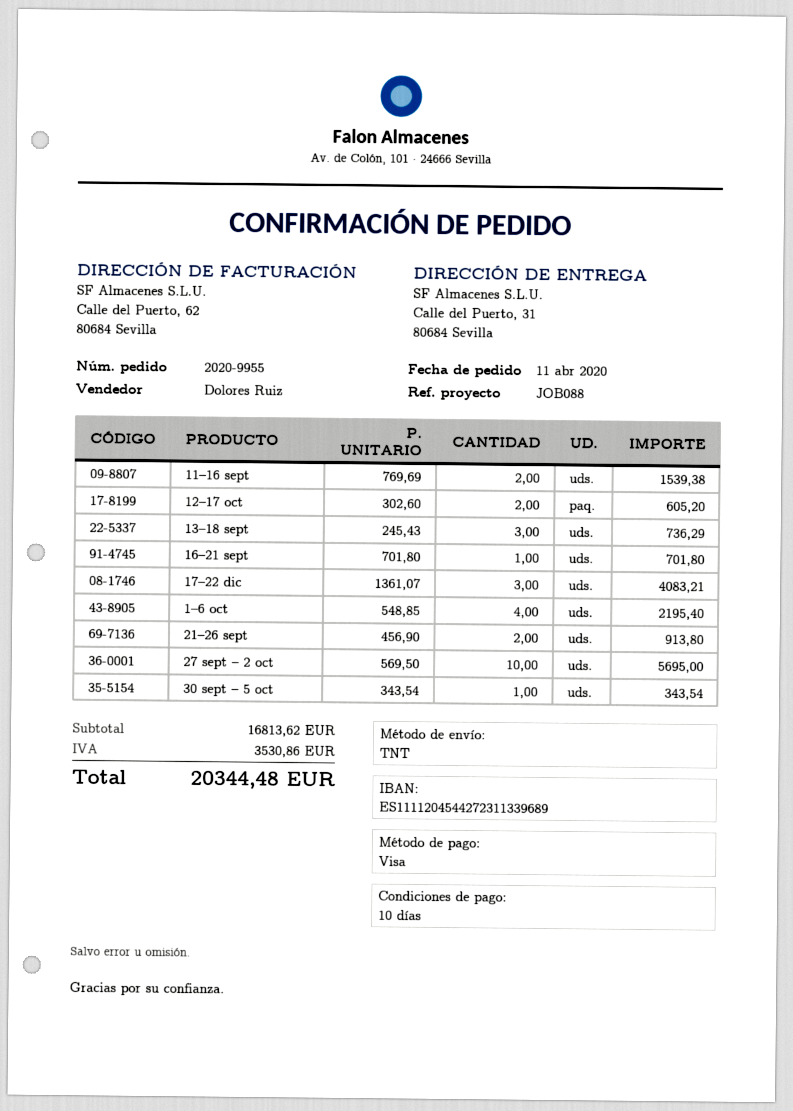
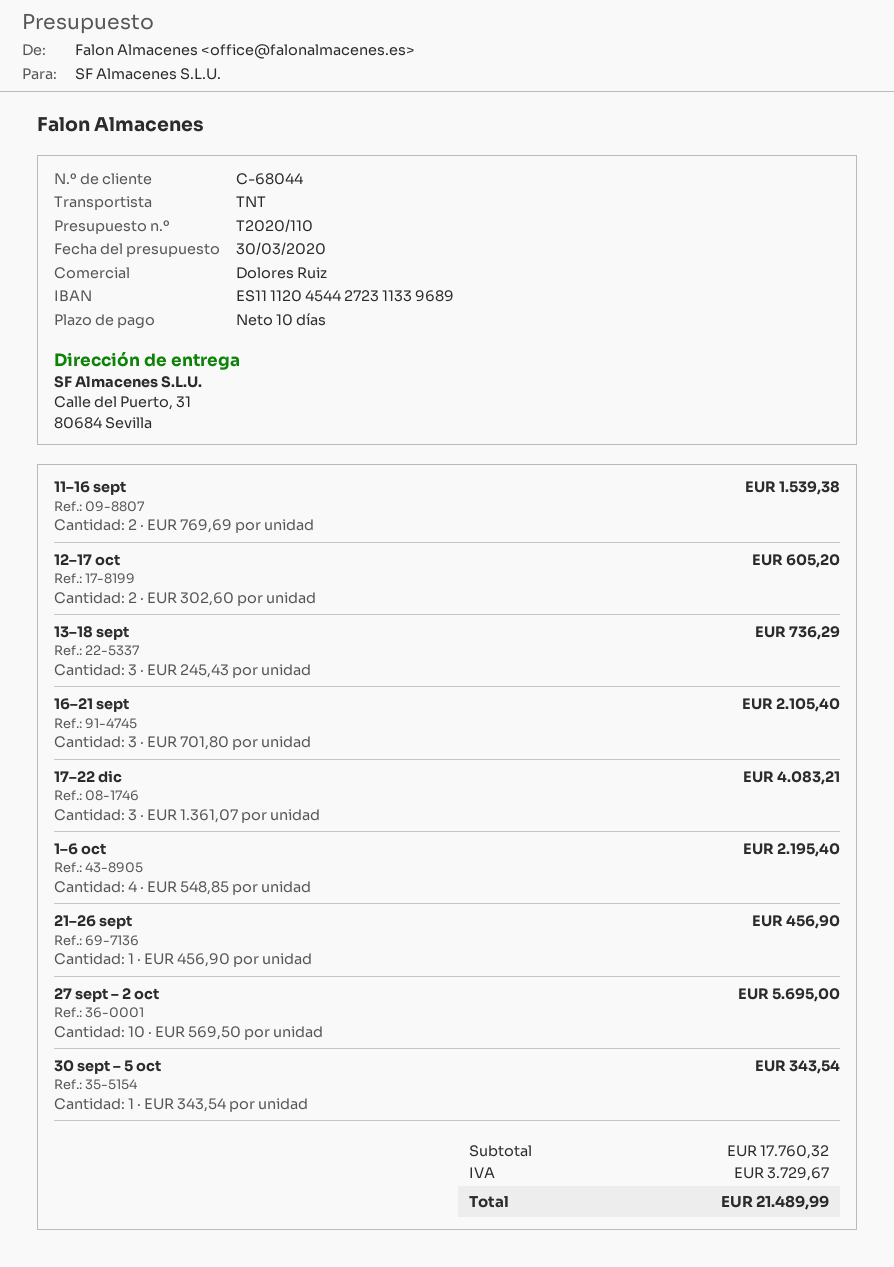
16–21 sept: 1 x 701.80 = 701.80 -> 3 x 701.80 = 2105.40
21–26 sept: 2 x 456.90 = 913.80 -> 1 x 456.90 = 456.90
subtotal: 16813.62 -> 17760.32
tax: 3530.86 -> 3729.67
total: 20344.48 -> 21489.99

